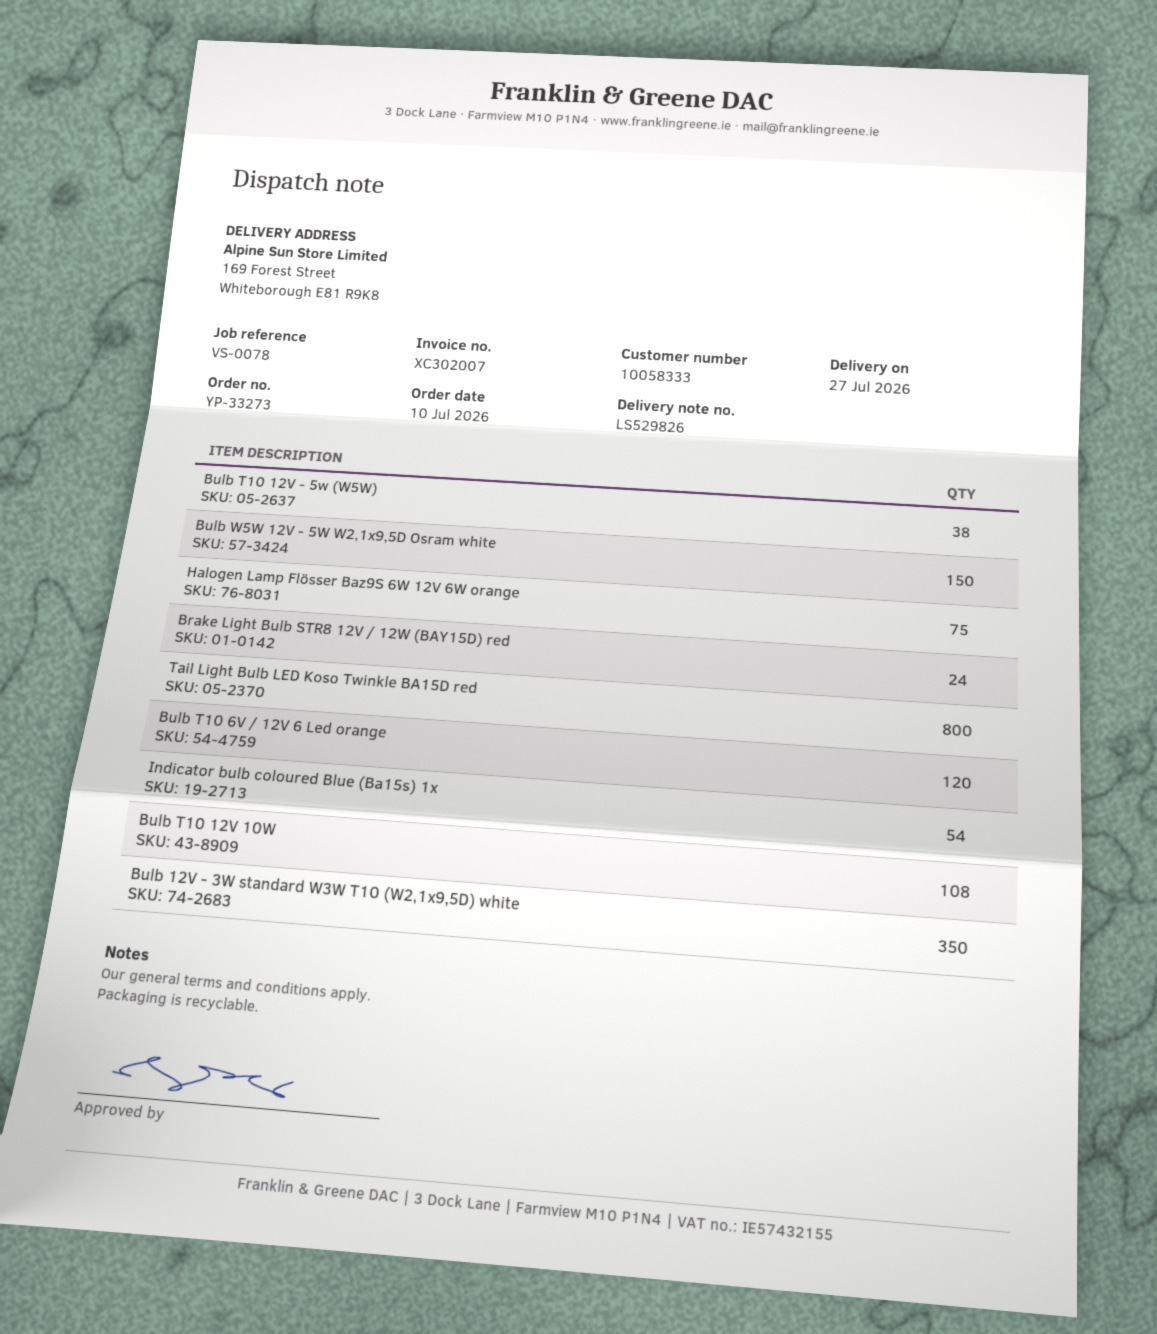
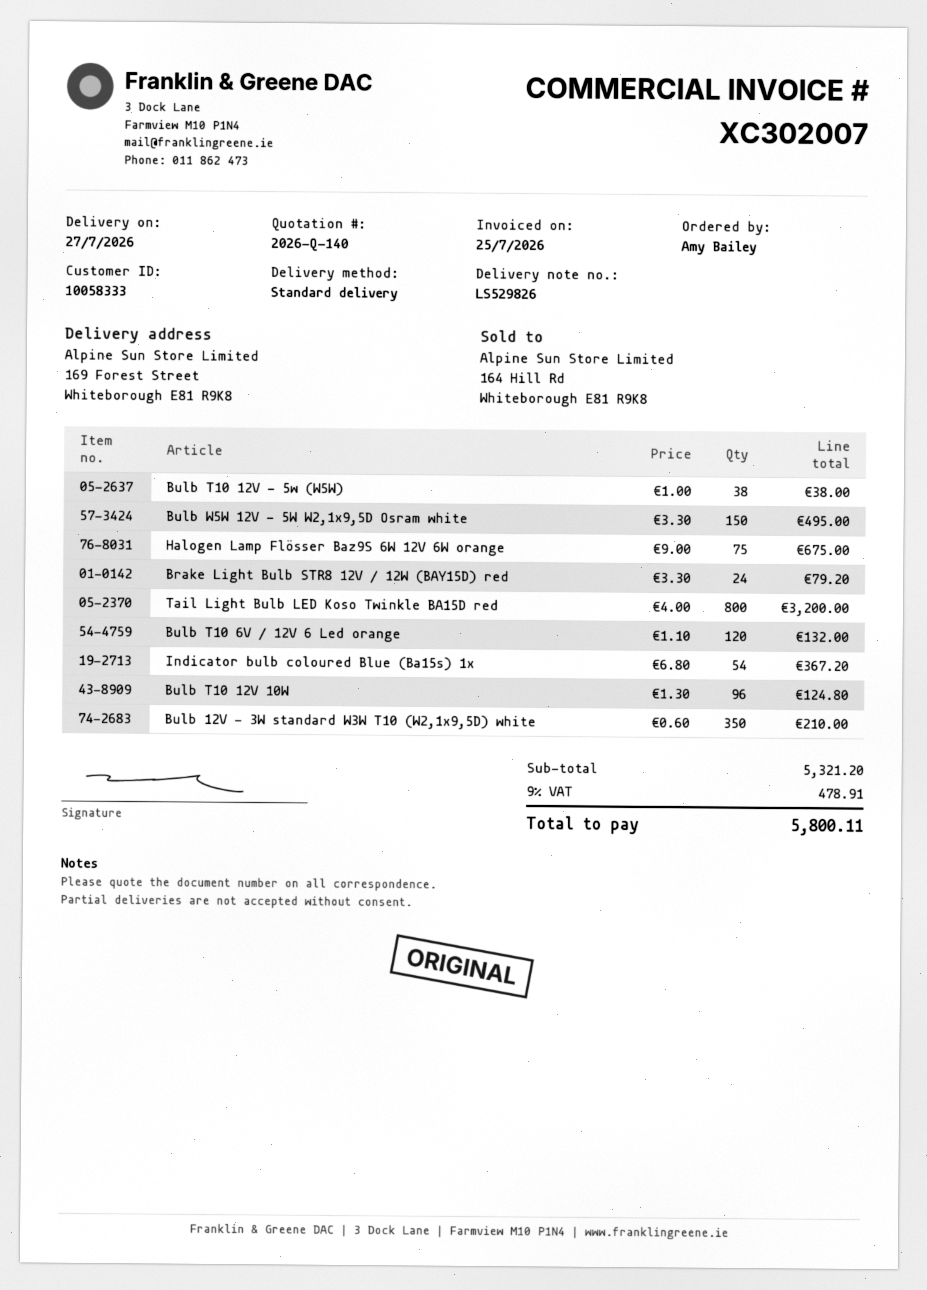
Bulb T10 12V 10W: 108 -> 96

